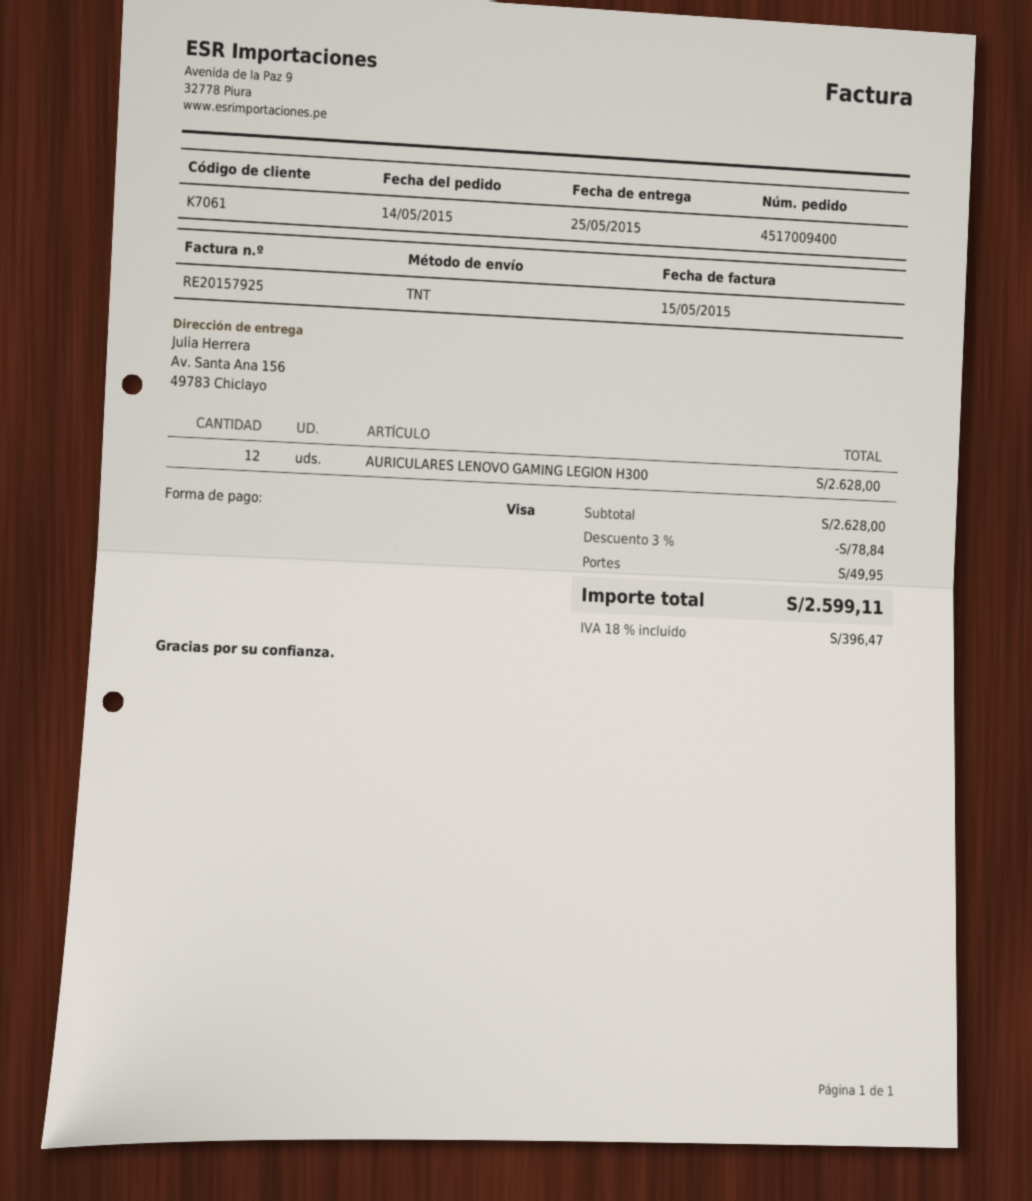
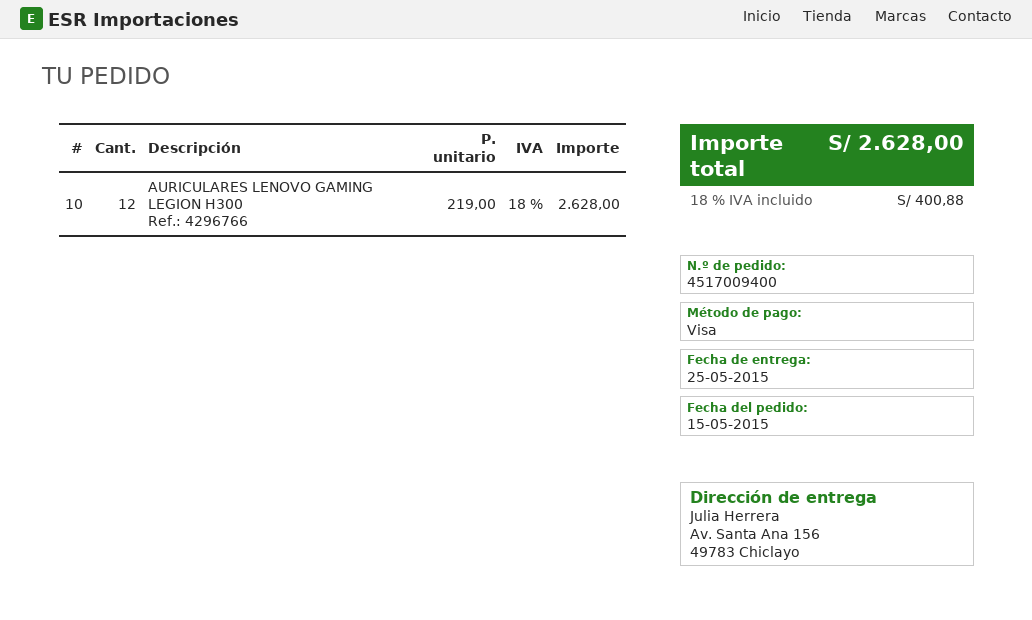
order date: 2015-05-14 -> 2015-05-15
discount: 3% = 78.84 -> none
shipping: 49.95 -> none
tax: 18% = 396.47 -> 18% = 400.88
total: 2599.11 -> 2628.00

